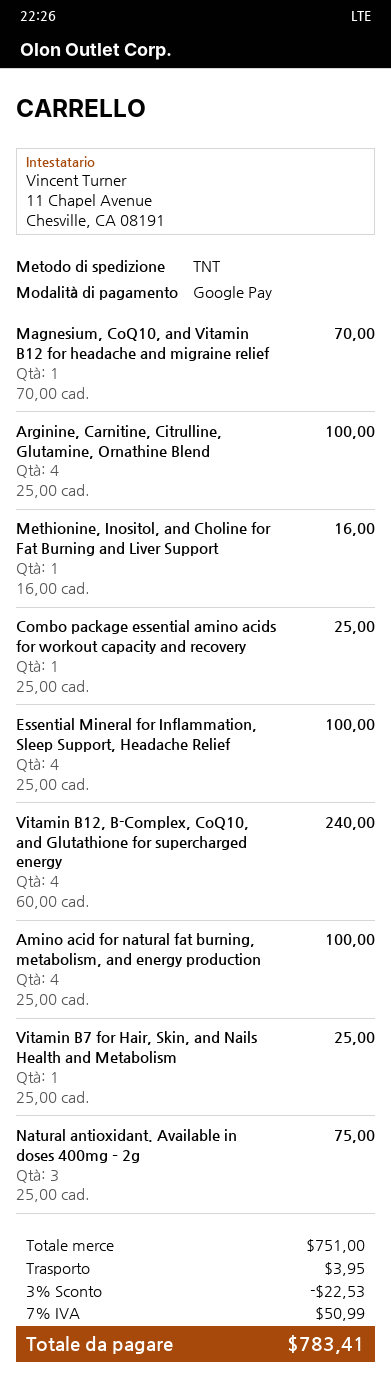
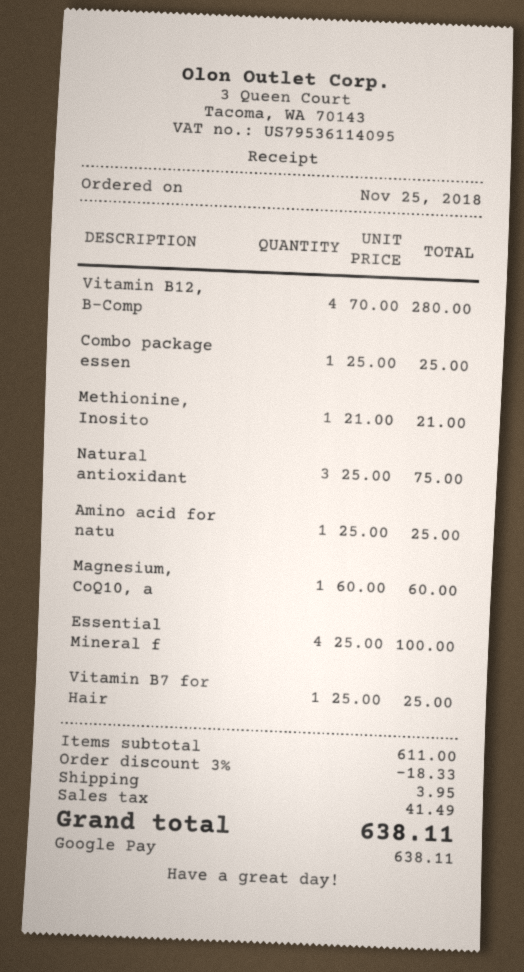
Magnesium, CoQ10, and Vitamin B12 for headache and migraine relief: 1 x 70.00 = 70.00 -> 1 x 60.00 = 60.00
Arginine, Carnitine, Citrulline, Glutamine, Ornathine Blend: 4 x 25.00 = 100.00 -> none
Methionine, Inositol, and Choline for Fat Burning and Liver Support: 1 x 16.00 = 16.00 -> 1 x 21.00 = 21.00
Vitamin B12, B-Complex, CoQ10, and Glutathione for supercharged energy: 4 x 60.00 = 240.00 -> 4 x 70.00 = 280.00
Amino acid for natural fat burning, metabolism, and energy production: 4 x 25.00 = 100.00 -> 1 x 25.00 = 25.00
subtotal: 751.00 -> 611.00
discount: 3% = 22.53 -> 3% = 18.33
tax: 50.99 -> 41.49
total: 783.41 -> 638.11

